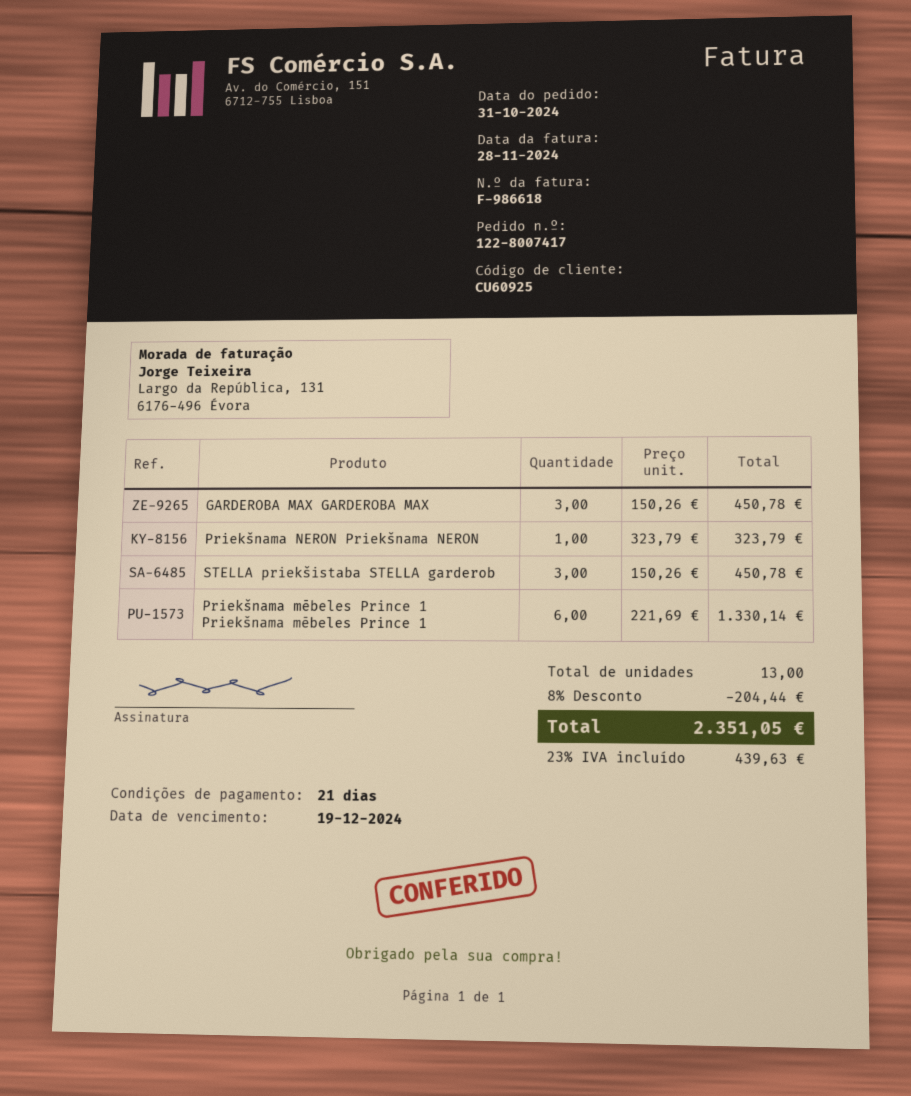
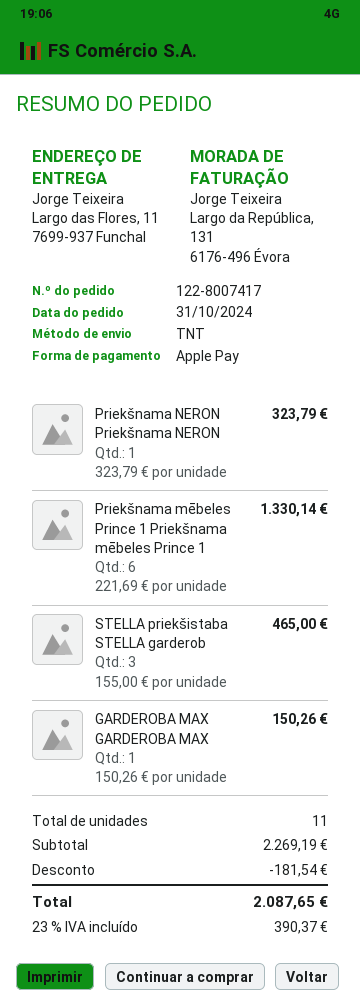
GARDEROBA MAX GARDEROBA MAX: 3 x 150.26 = 450.78 -> 1 x 150.26 = 150.26
STELLA priekšistaba STELLA garderob: 3 x 150.26 = 450.78 -> 3 x 155.00 = 465.00
total quantity: 13 -> 11
discount: 204.44 -> 181.54
tax: 23% = 439.63 -> 23% = 390.37
total: 2351.05 -> 2087.65

